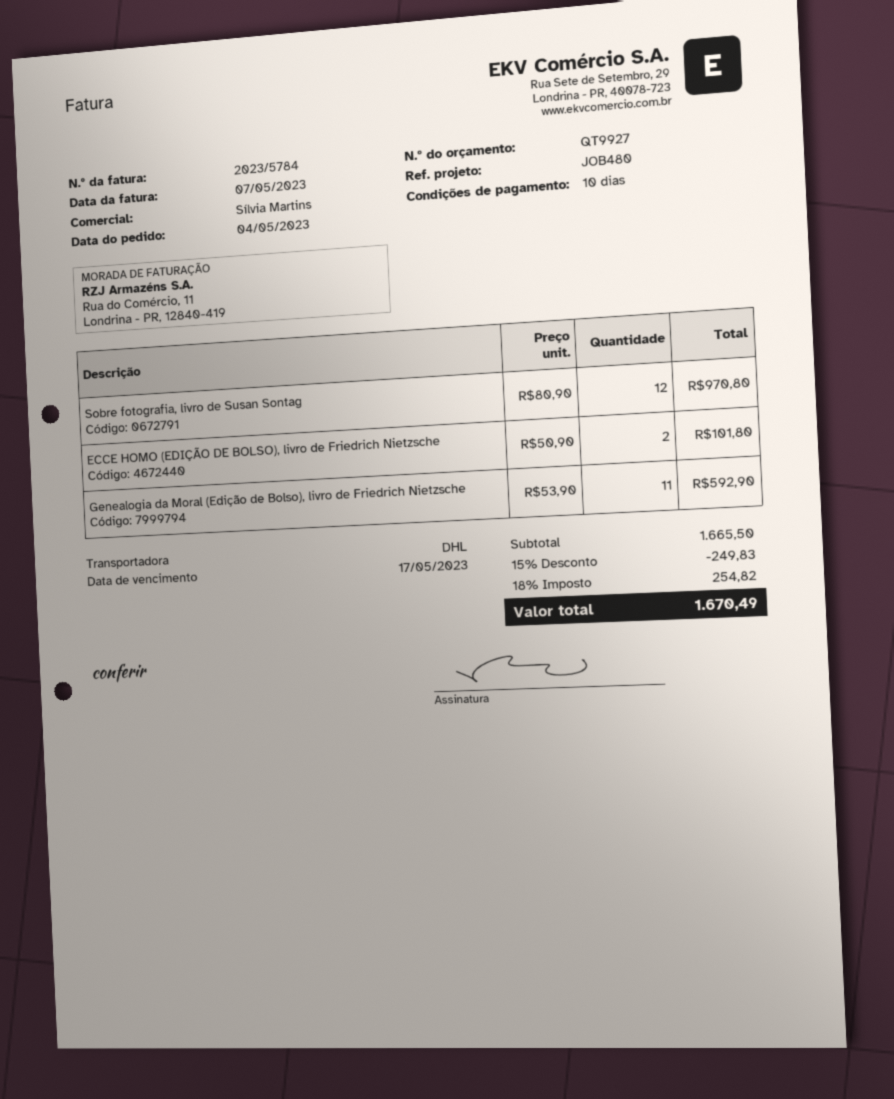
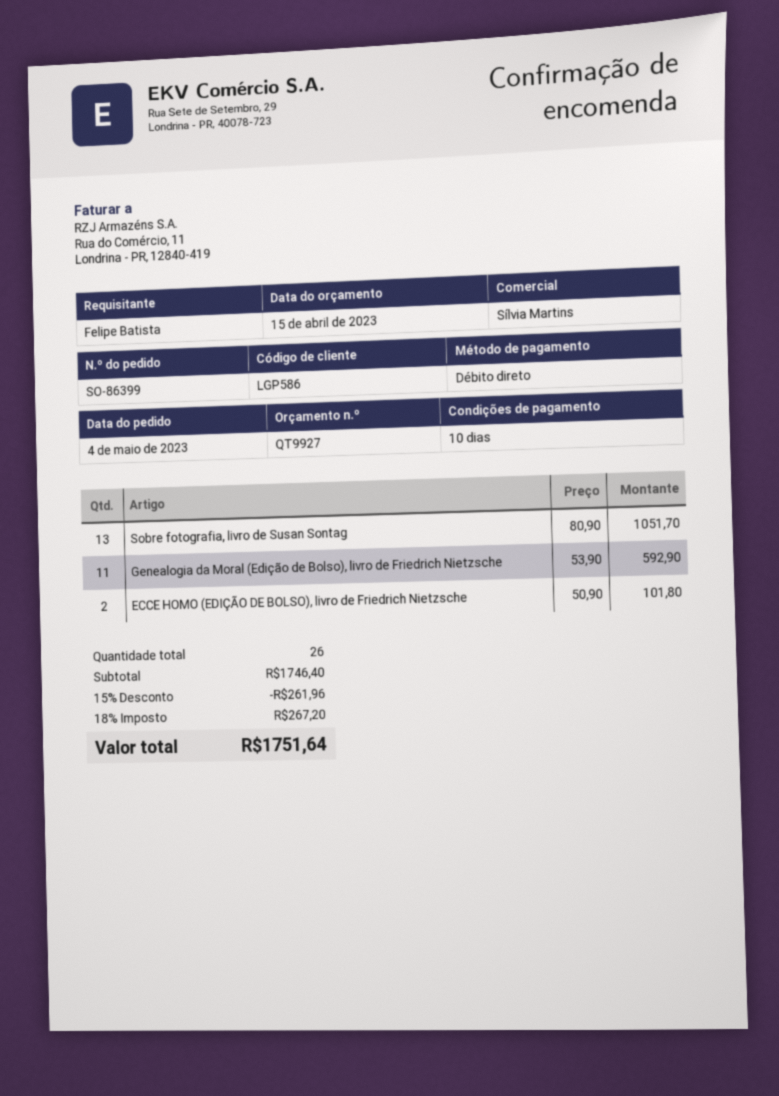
Sobre fotografia, livro de Susan Sontag: 12 x 80.90 = 970.80 -> 13 x 80.90 = 1051.70
subtotal: 1665.50 -> 1746.40
discount: 15% = 249.83 -> 15% = 261.96
tax: 18% = 254.82 -> 18% = 267.20
total: 1670.49 -> 1751.64

